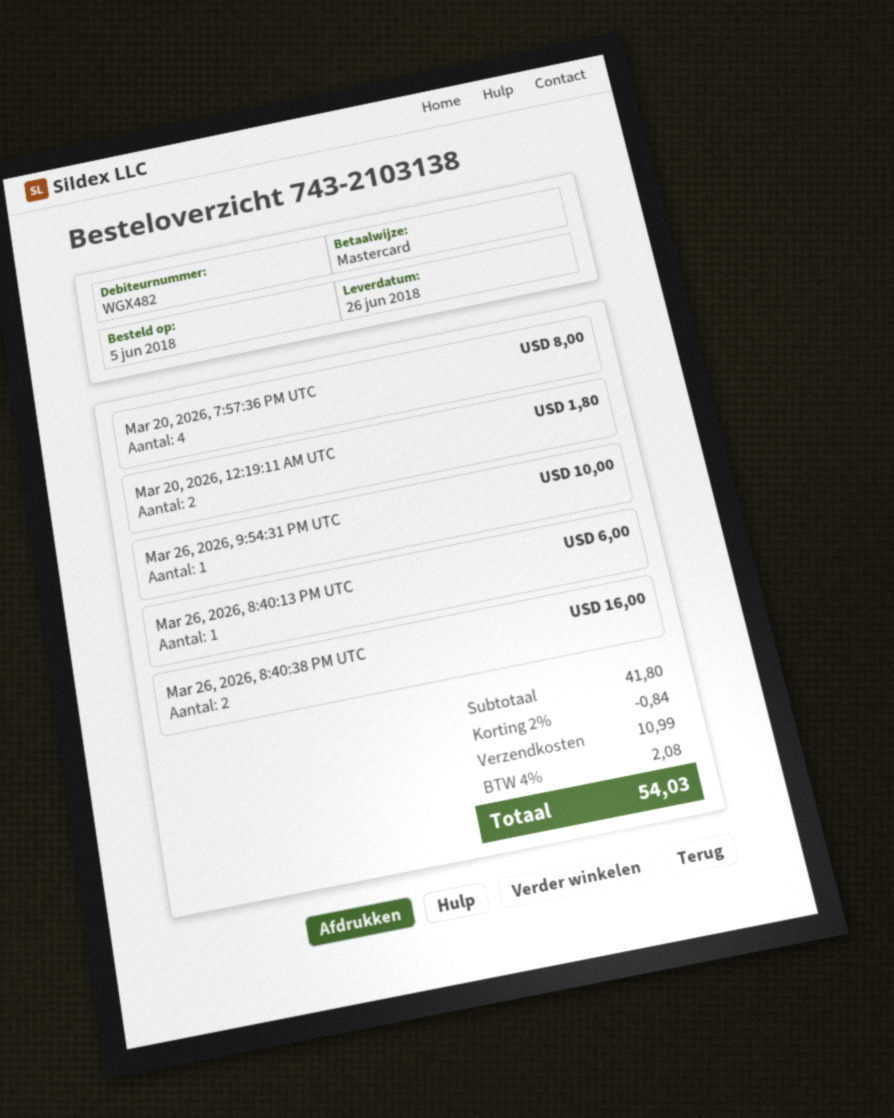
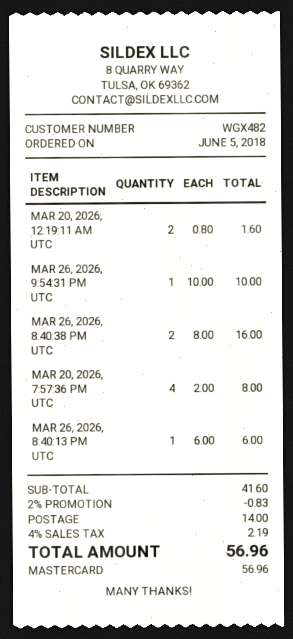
Mar 20, 2026, 12:19:11 AM UTC: 2 for 1.80 -> 2 for 1.60
subtotal: 41.80 -> 41.60
discount: 2% = 0.84 -> 2% = 0.83
shipping: 10.99 -> 14.00
tax: 4% = 2.08 -> 4% = 2.19
total: 54.03 -> 56.96

